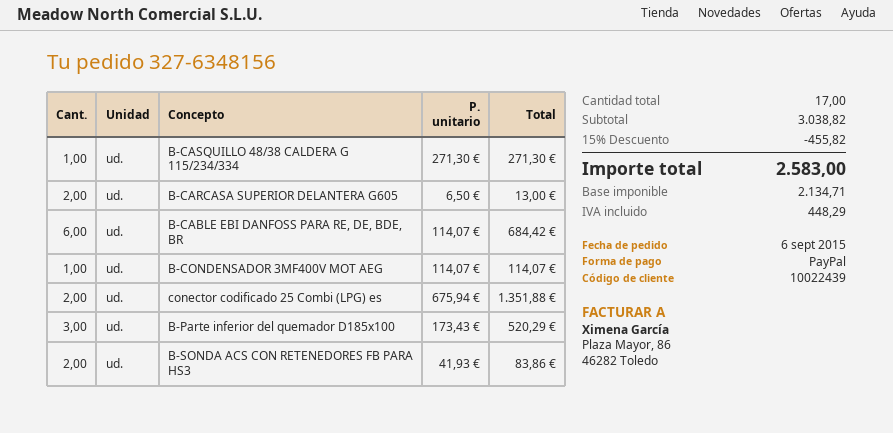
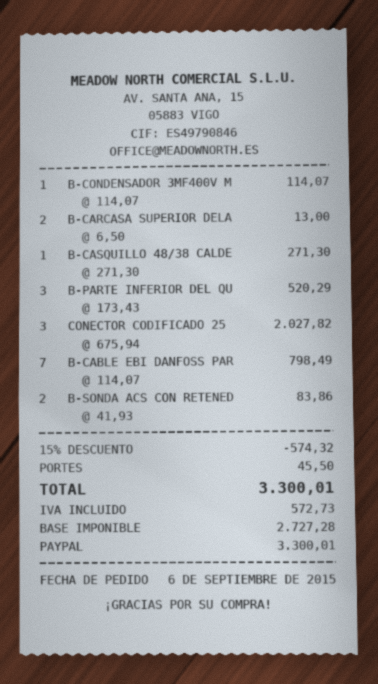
B-CABLE EBI DANFOSS PARA RE, DE, BDE, BR: 6 x 114.07 = 684.42 -> 7 x 114.07 = 798.49
conector codificado 25 Combi (LPG) es: 2 x 675.94 = 1351.88 -> 3 x 675.94 = 2027.82
discount: 15% = 455.82 -> 15% = 574.32
shipping: none -> 45.50
net: 2134.71 -> 2727.28
tax: 448.29 -> 572.73
total: 2583.00 -> 3300.01

